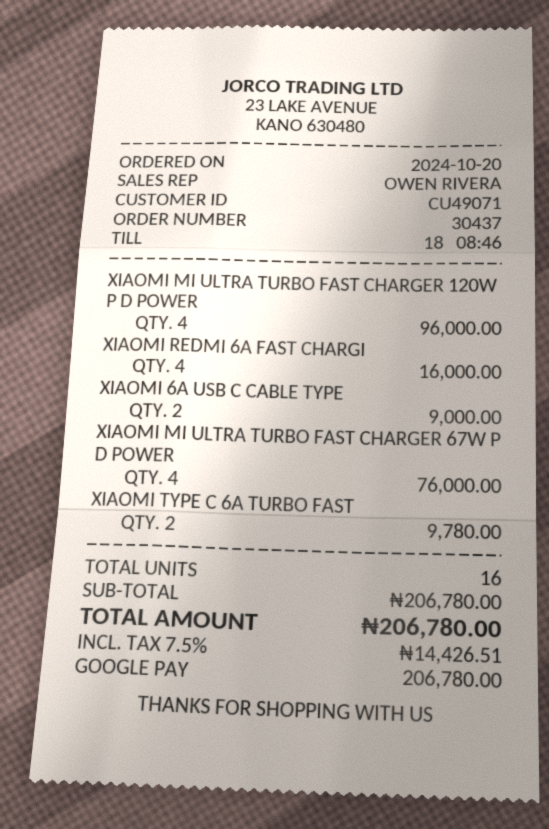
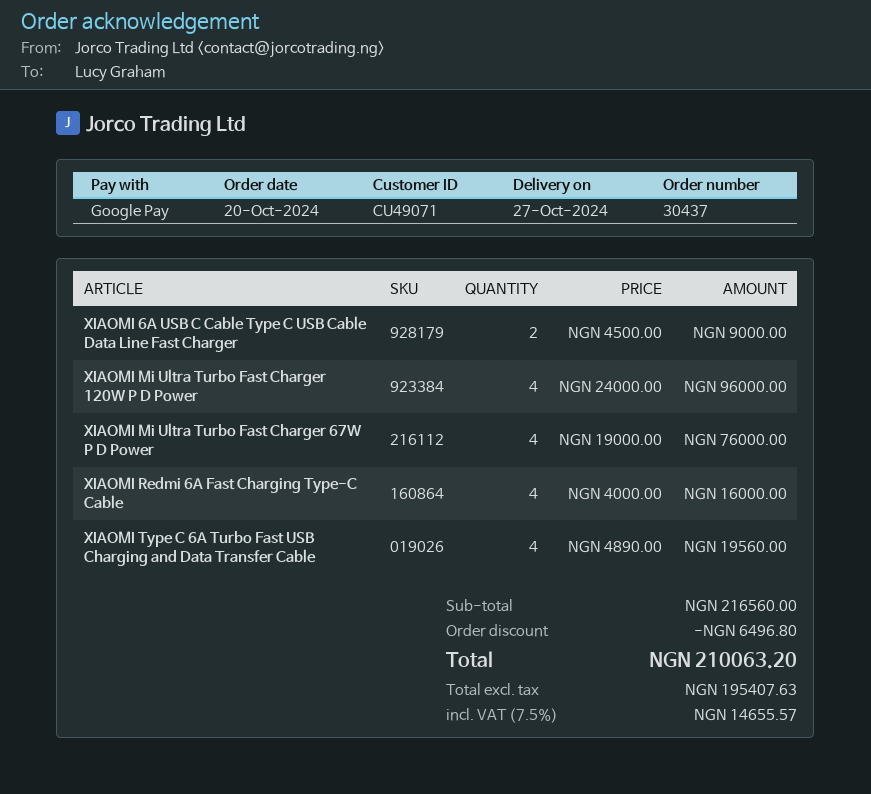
XIAOMI TYPE C 6A TURBO FAST: 2 for 9780.00 -> 4 for 19560.00
subtotal: 206780.00 -> 216560.00
discount: none -> 6496.80
tax: 7.5% = 14426.51 -> 7.5% = 14655.57
total: 206780.00 -> 210063.20

